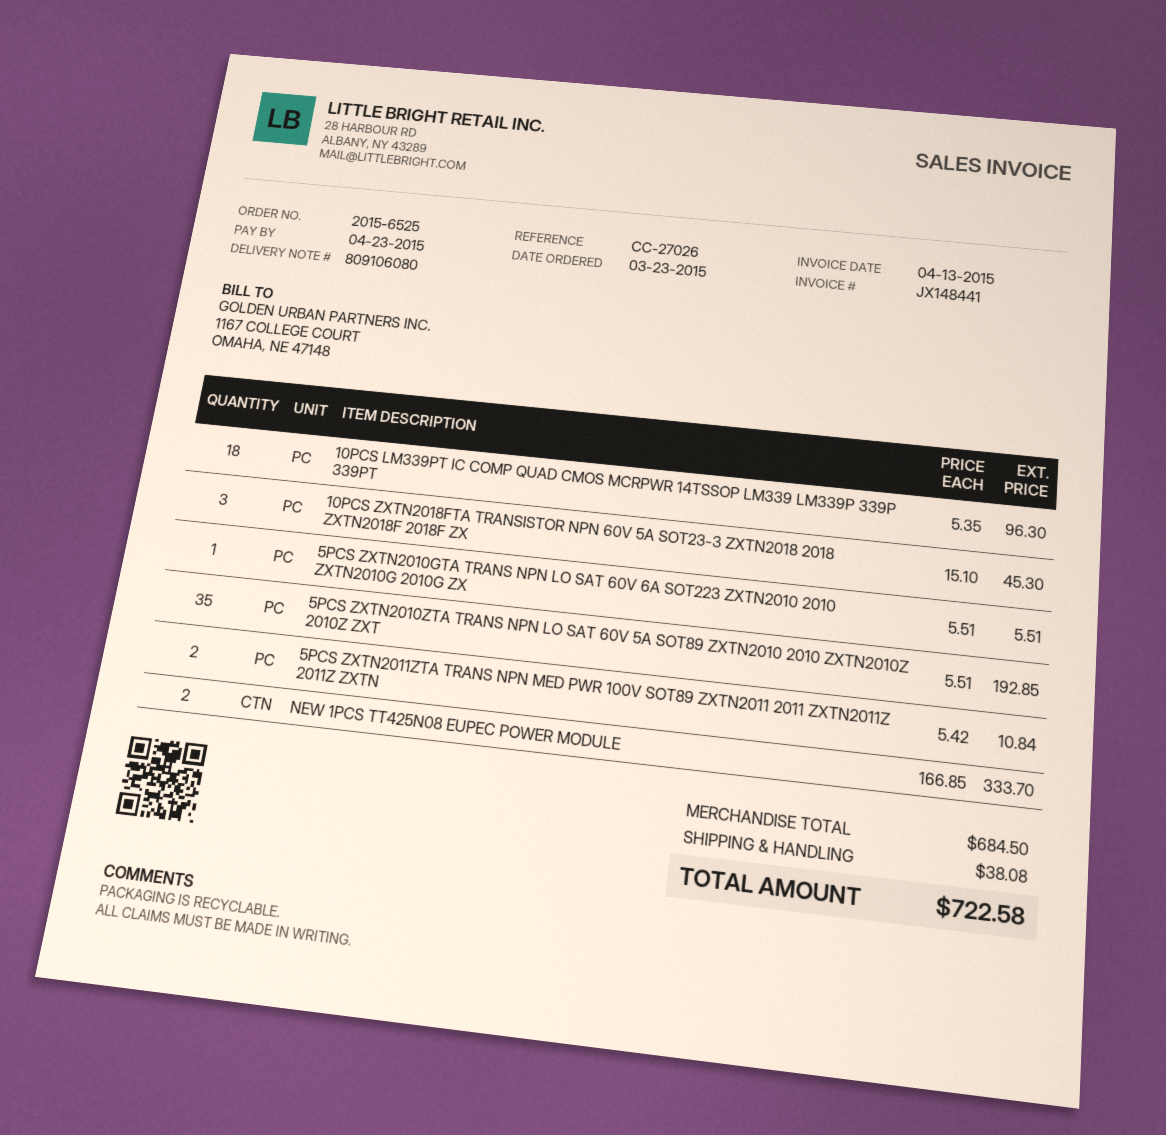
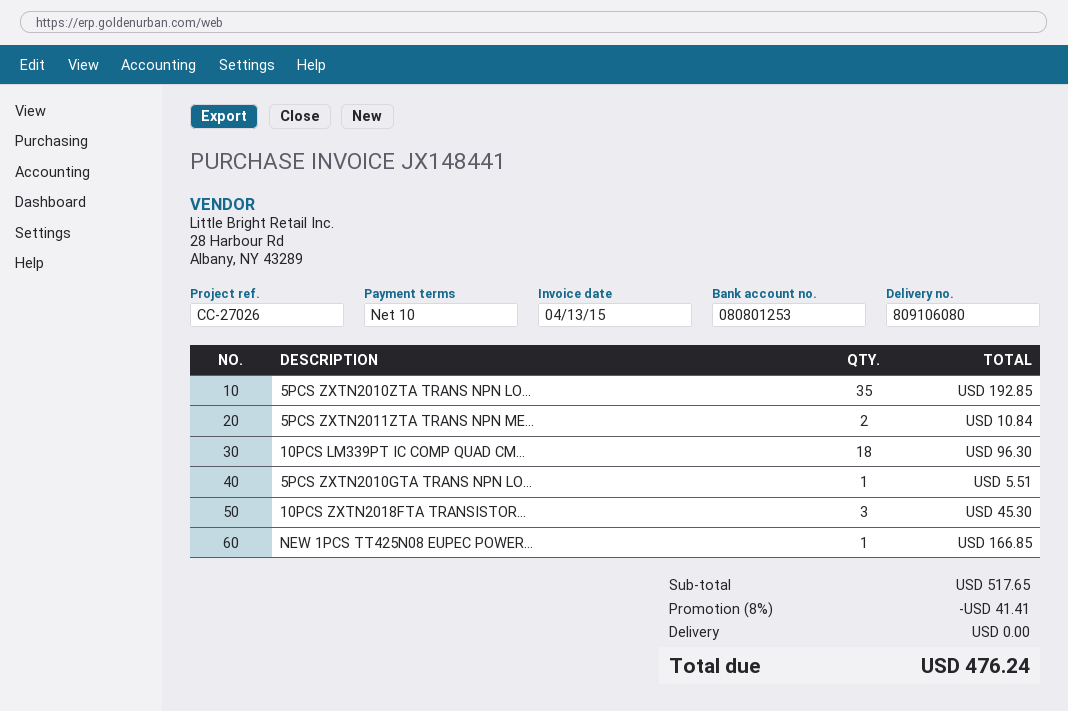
NEW 1PCS TT425N08 EUPEC POWER MODULE: 2 for 333.70 -> 1 for 166.85
subtotal: 684.50 -> 517.65
discount: none -> 8% = 41.41
shipping: 38.08 -> 0.00
total: 722.58 -> 476.24

